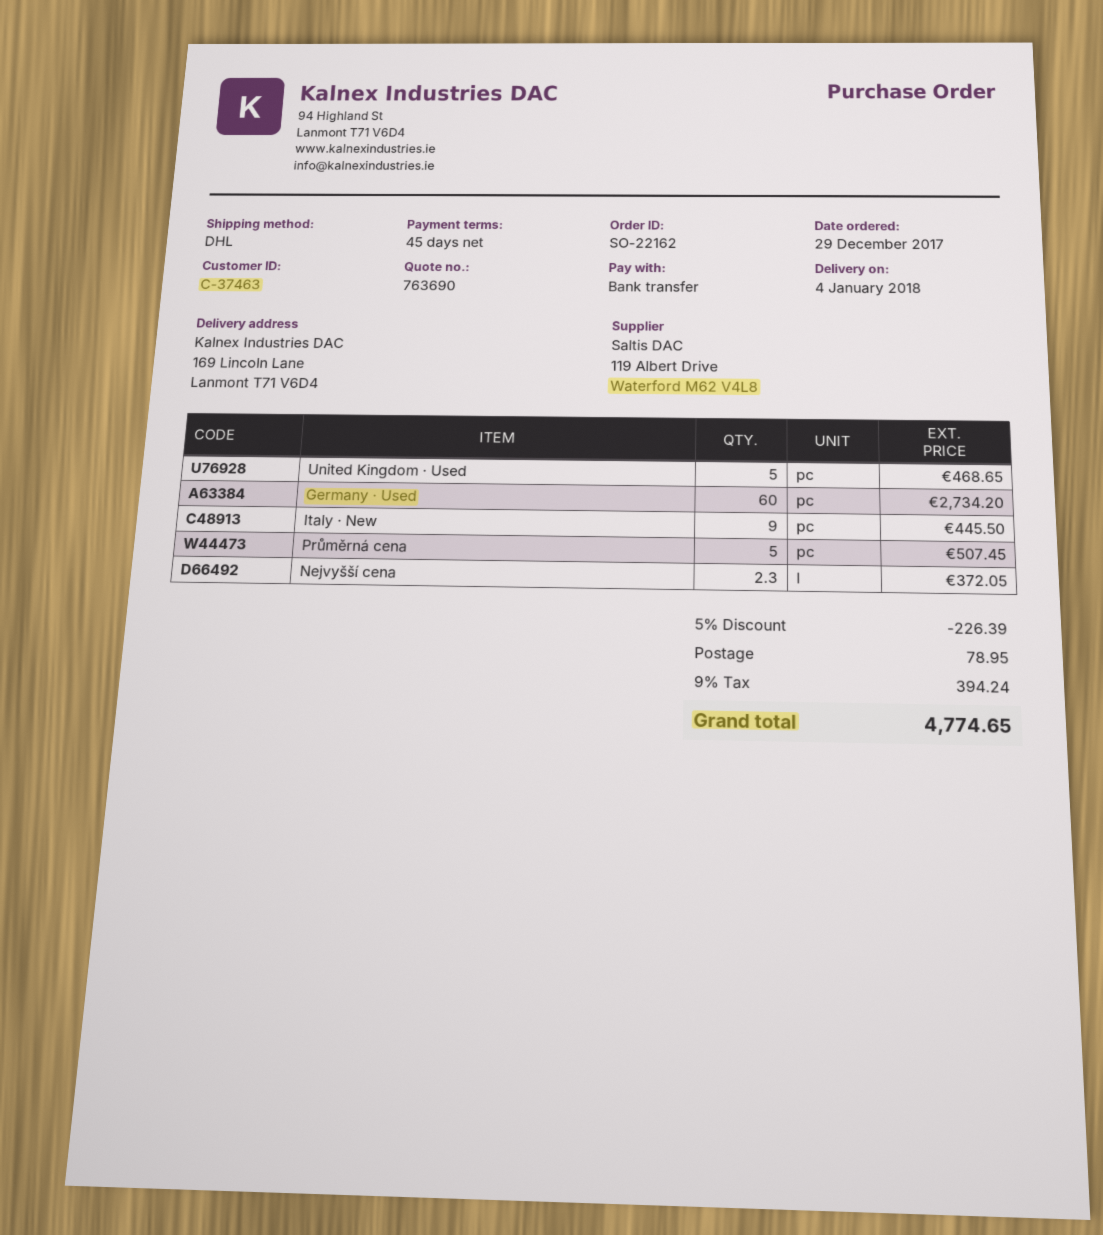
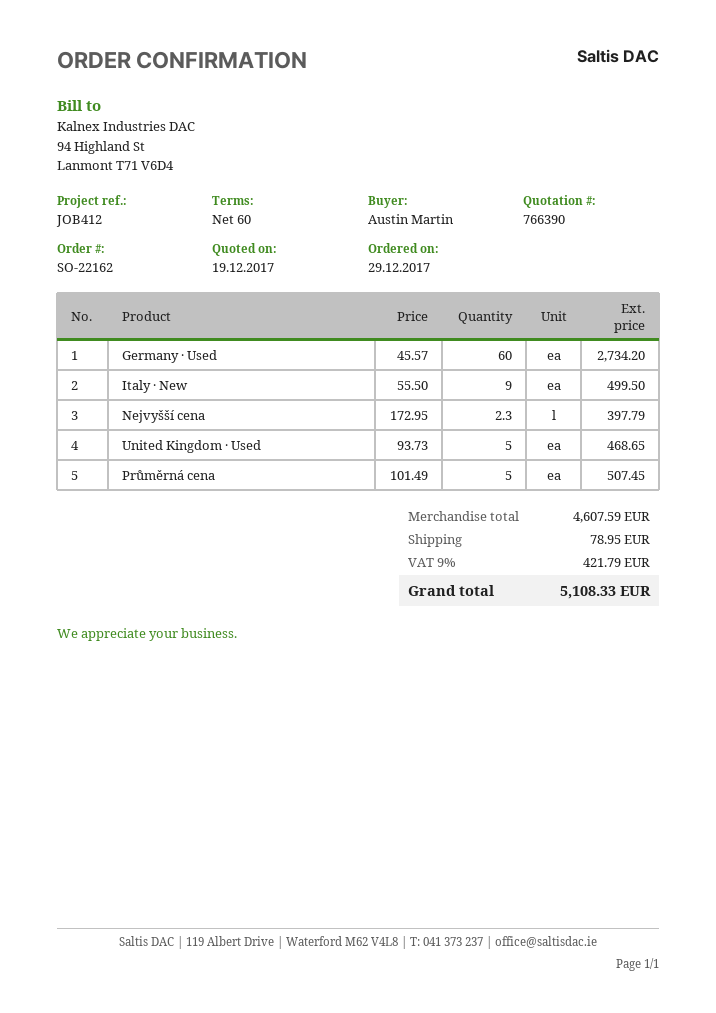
quote number: 763690 -> 766390
payment terms: 45 days -> 60 days
Italy · New: 9 for 445.50 -> 9 for 499.50
Nejvyšší cena: 2.3 for 372.05 -> 2.3 for 397.79
discount: 5% = 226.39 -> none
tax: 9% = 394.24 -> 9% = 421.79
total: 4774.65 -> 5108.33

